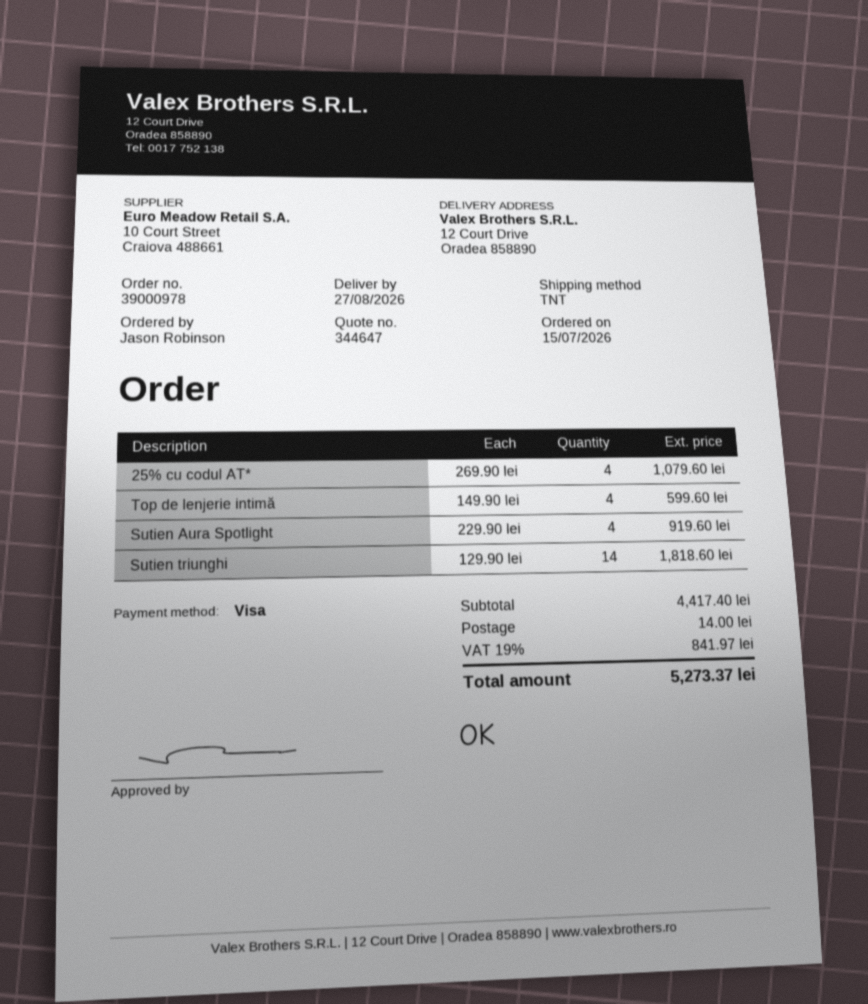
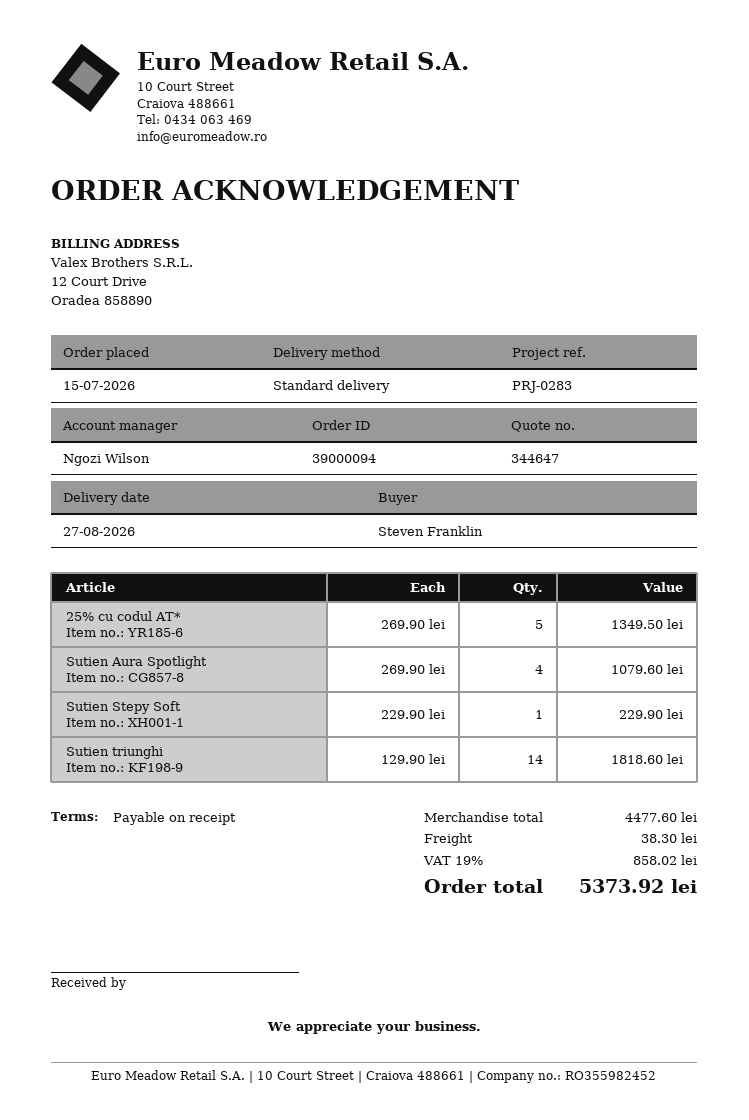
order number: 39000978 -> 39000094
ordered by: Jason Robinson -> Steven Franklin
shipping method: TNT -> standard
25% cu codul AT*: 4 x 269.90 = 1079.60 -> 5 x 269.90 = 1349.50
Top de lenjerie intimă: 4 x 149.90 = 599.60 -> none
Sutien Aura Spotlight: 4 x 229.90 = 919.60 -> 4 x 269.90 = 1079.60
Sutien Stepy Soft: none -> 1 x 229.90 = 229.90
subtotal: 4417.40 -> 4477.60
shipping: 14.00 -> 38.30
tax: 19% = 841.97 -> 19% = 858.02
total: 5273.37 -> 5373.92

